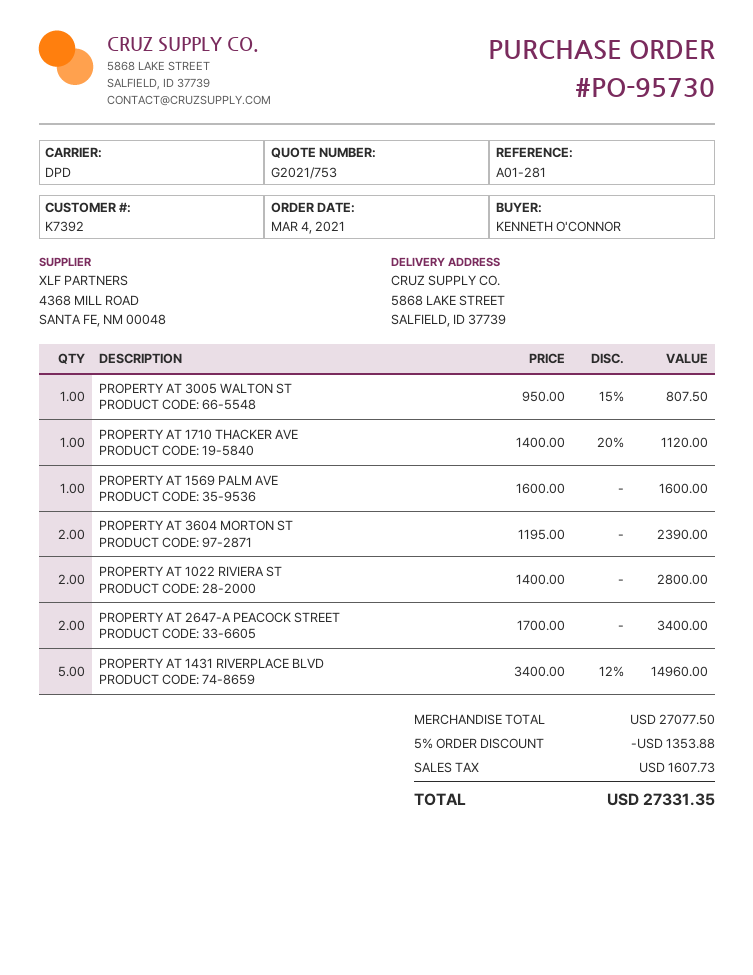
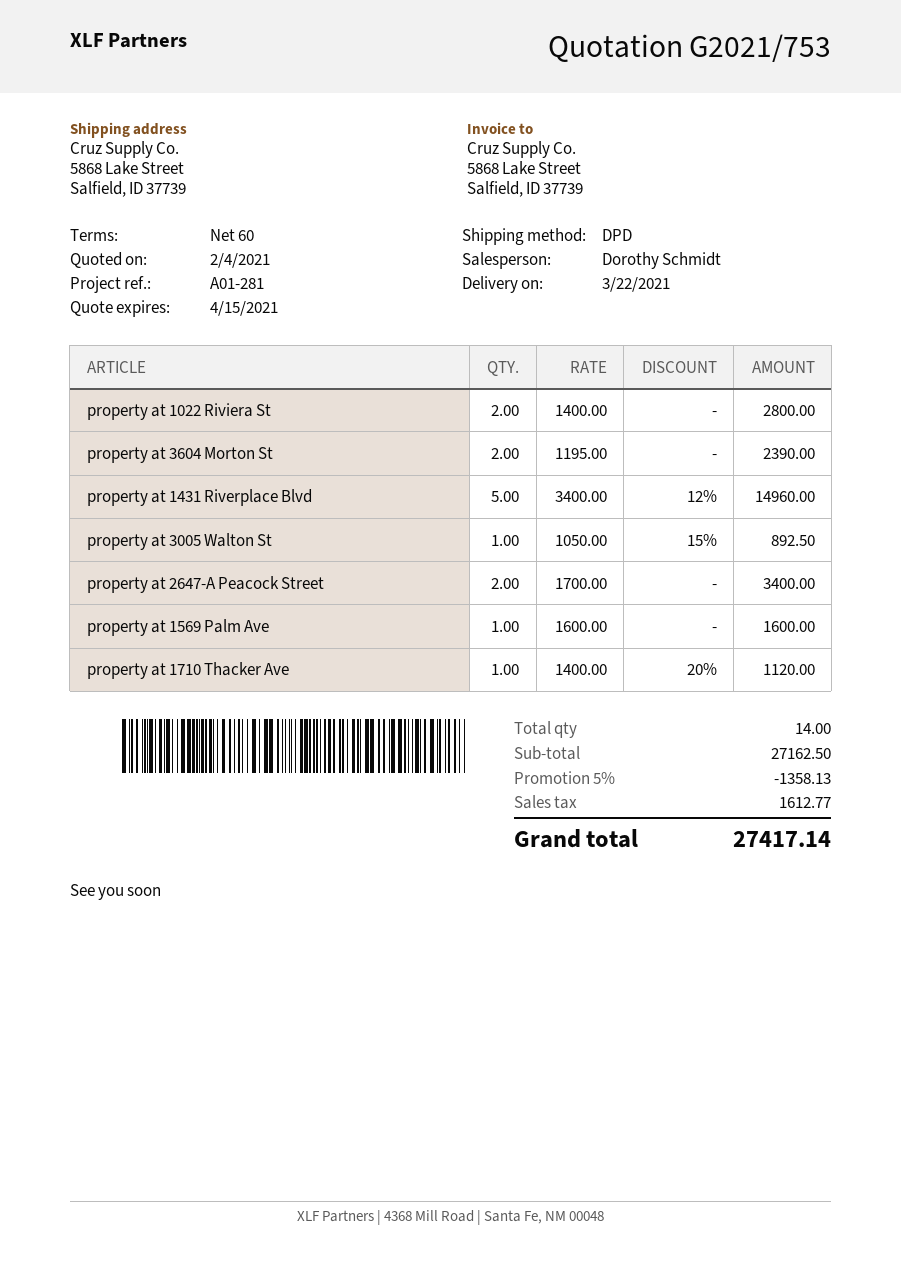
PROPERTY AT 3005 WALTON ST: 1 x 950.00 - 15% = 807.50 -> 1 x 1050.00 - 15% = 892.50
subtotal: 27077.50 -> 27162.50
discount: 5% = 1353.88 -> 5% = 1358.13
tax: 1607.73 -> 1612.77
total: 27331.35 -> 27417.14

